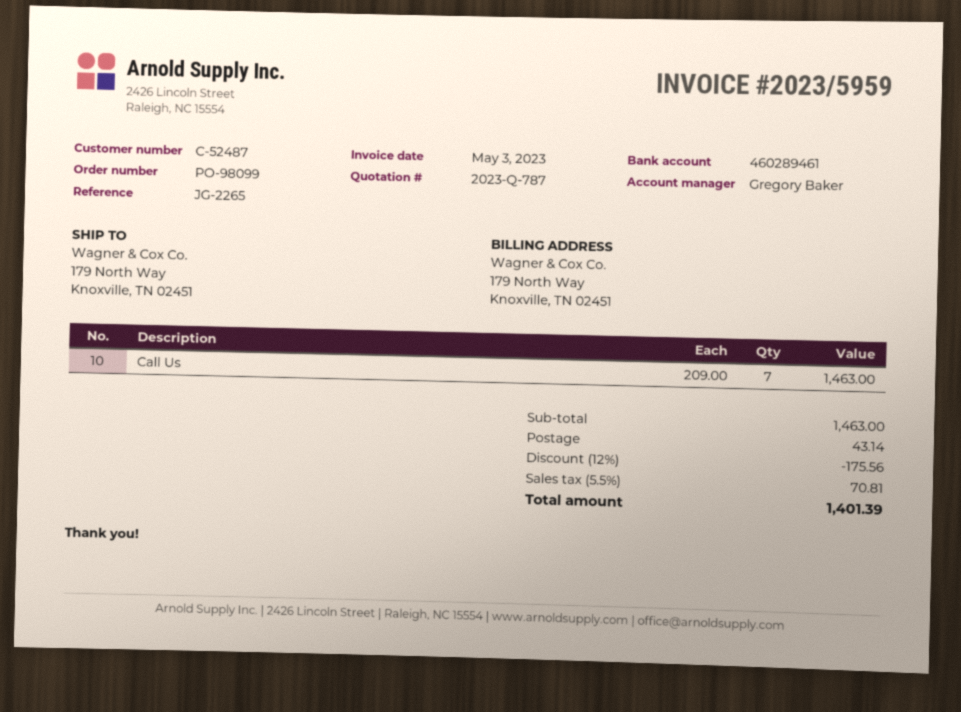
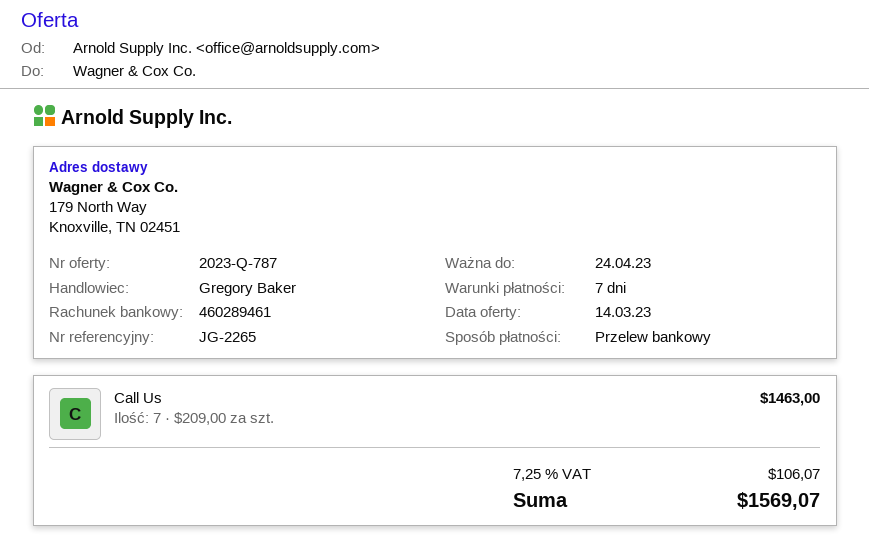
discount: 12% = 175.56 -> none
shipping: 43.14 -> none
tax: 5.5% = 70.81 -> 7.25% = 106.07
total: 1401.39 -> 1569.07

